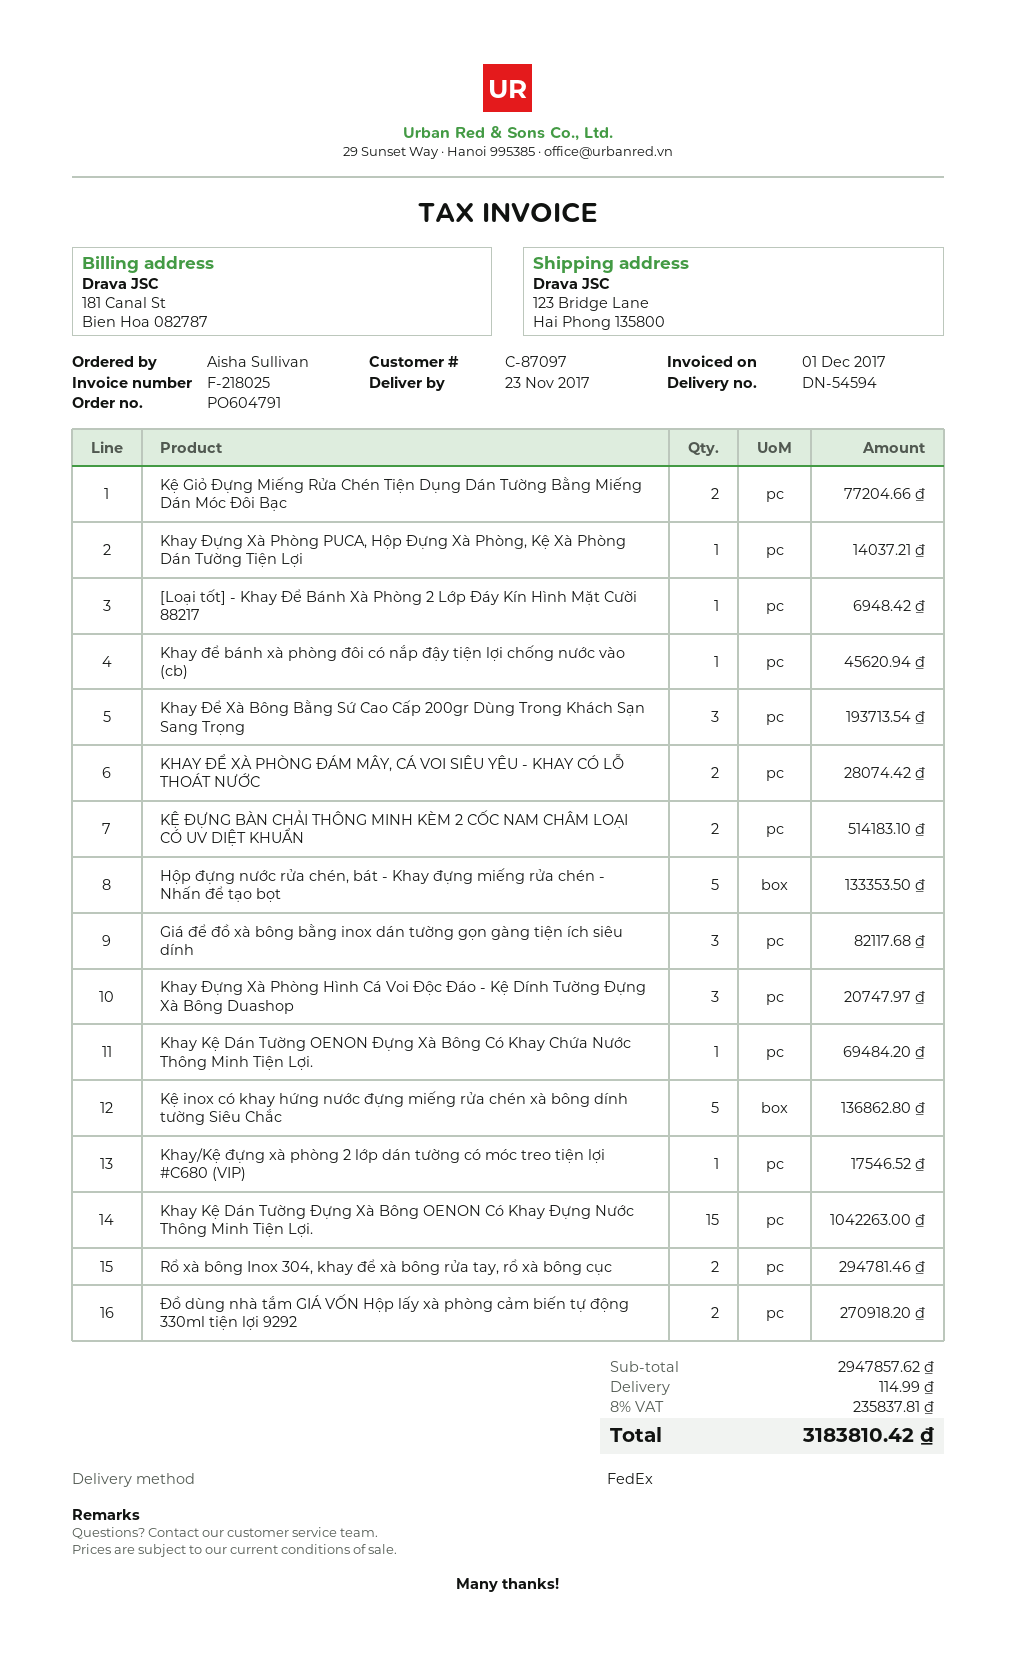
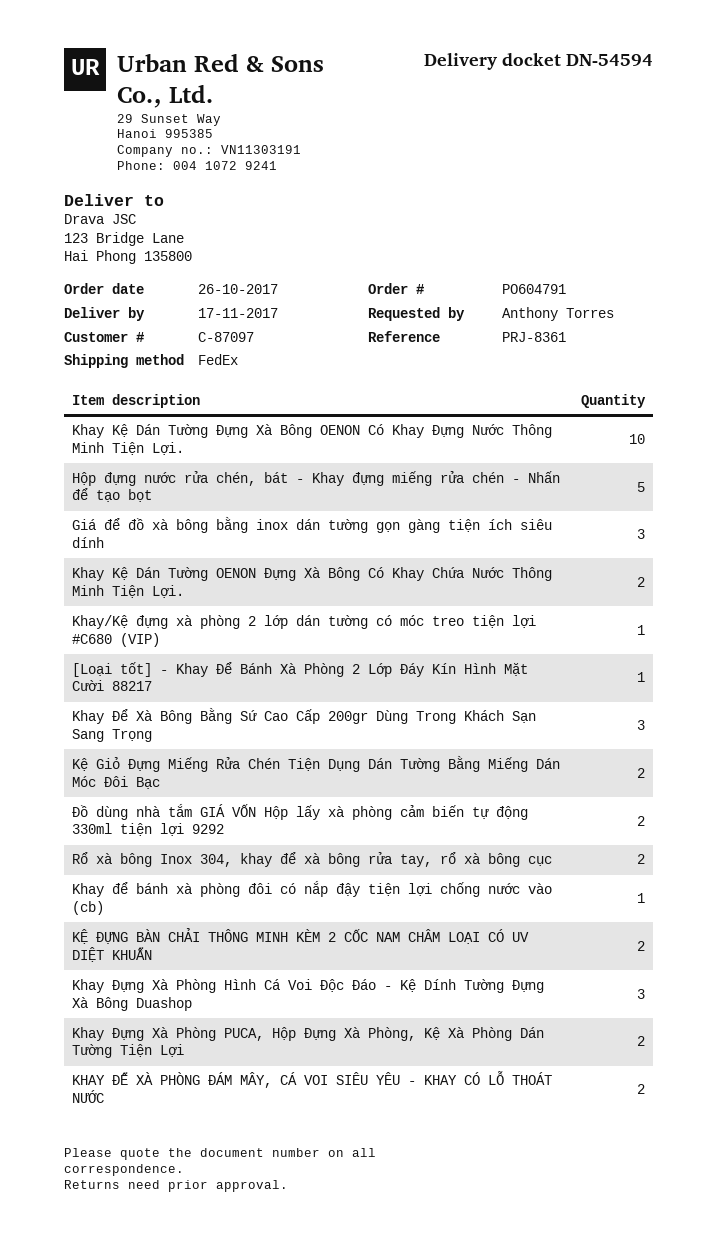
delivery date: 2017-11-23 -> 2017-11-17
ordered by: Aisha Sullivan -> Anthony Torres
Khay Đựng Xà Phòng PUCA, Hộp Đựng Xà Phòng, Kệ Xà Phòng Dán Tường Tiện Lợi: 1 -> 2
Khay Kệ Dán Tường OENON Đựng Xà Bông Có Khay Chứa Nước Thông Minh Tiện Lợi.: 1 -> 2
Kệ inox có khay hứng nước đựng miếng rửa chén xà bông dính tường Siêu Chắc: 5 -> none
Khay Kệ Dán Tường Đựng Xà Bông OENON Có Khay Đựng Nước Thông Minh Tiện Lợi.: 15 -> 10

